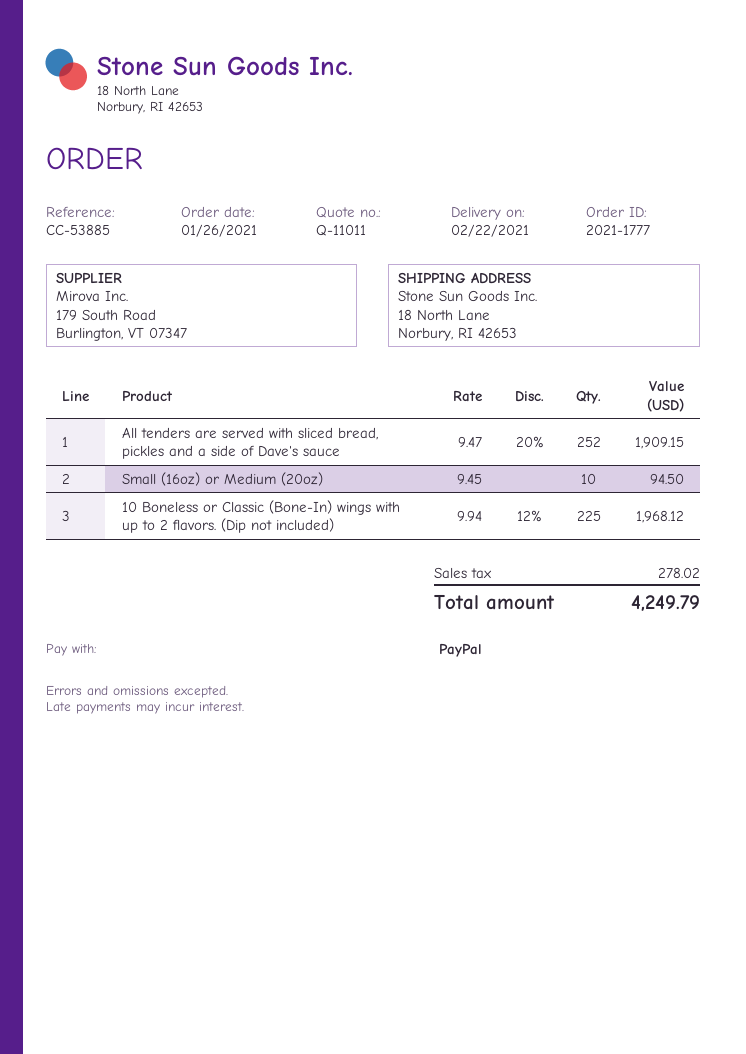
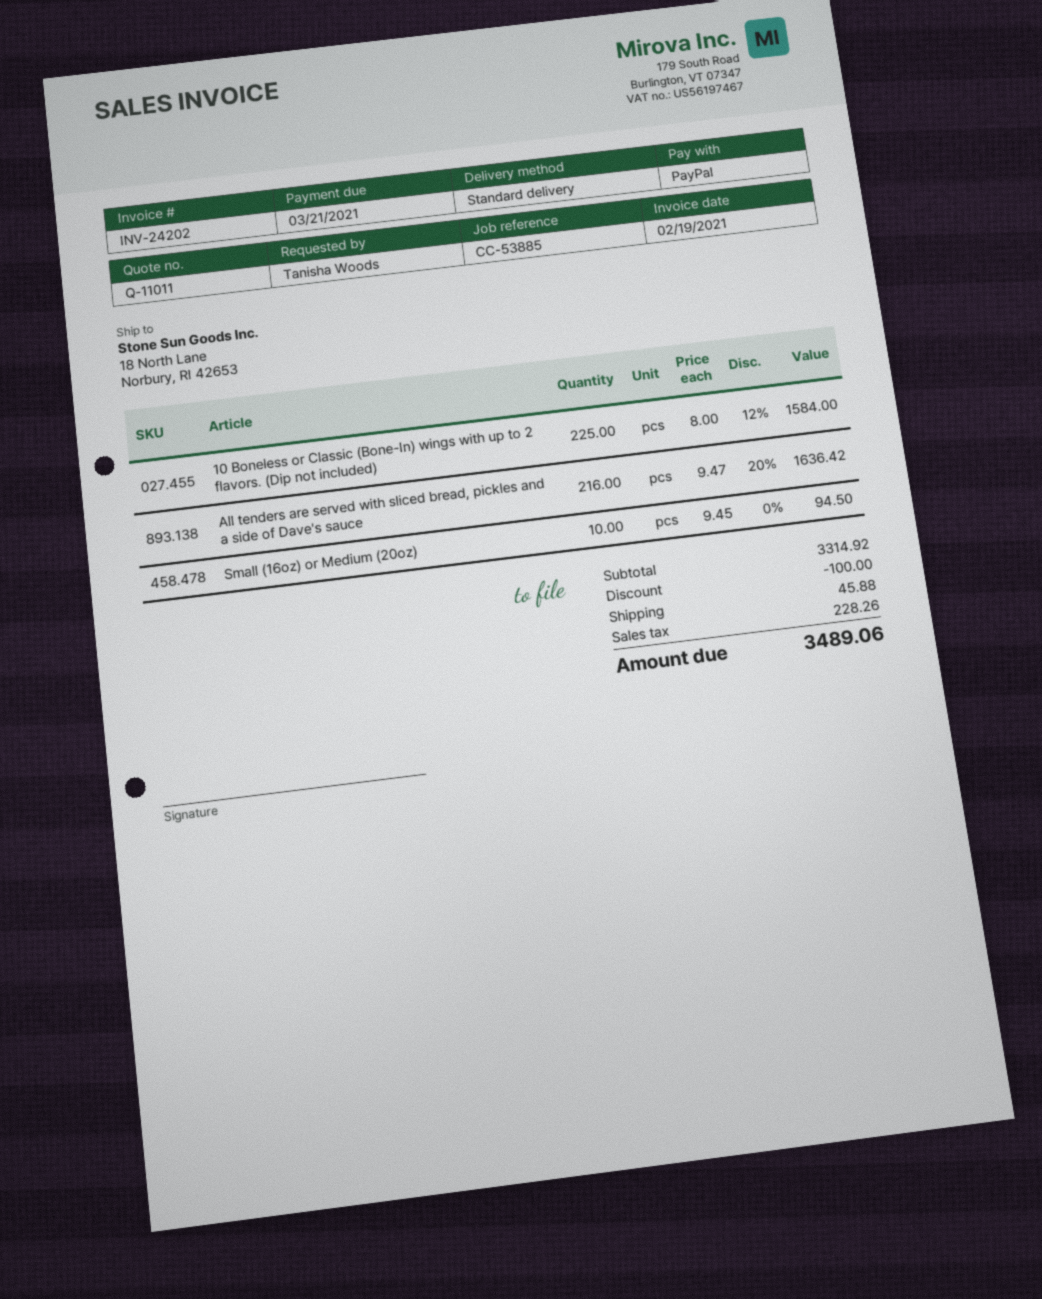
All tenders are served with sliced bread, pickles and a side of Dave's sauce: 252 x 9.47 - 20% = 1909.15 -> 216 x 9.47 - 20% = 1636.42
10 Boneless or Classic (Bone-In) wings with up to 2 flavors. (Dip not included): 225 x 9.94 - 12% = 1968.12 -> 225 x 8.00 - 12% = 1584.00
discount: none -> 100.00
shipping: none -> 45.88
tax: 278.02 -> 228.26
total: 4249.79 -> 3489.06

